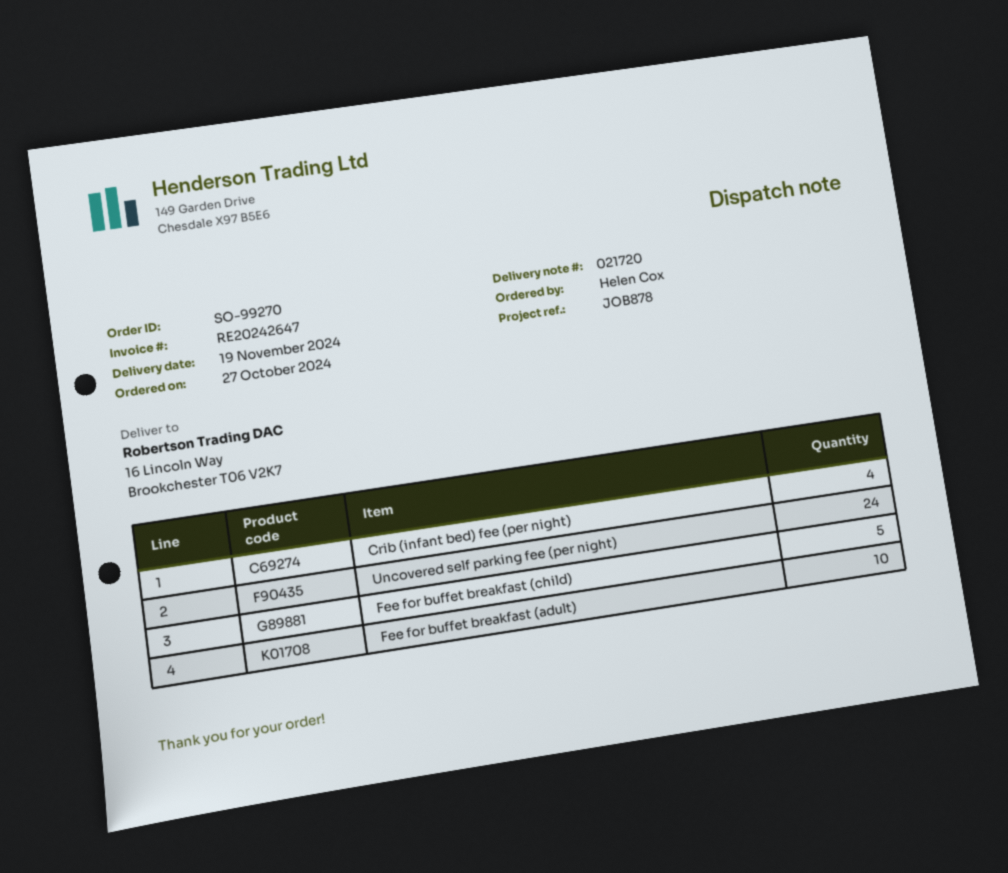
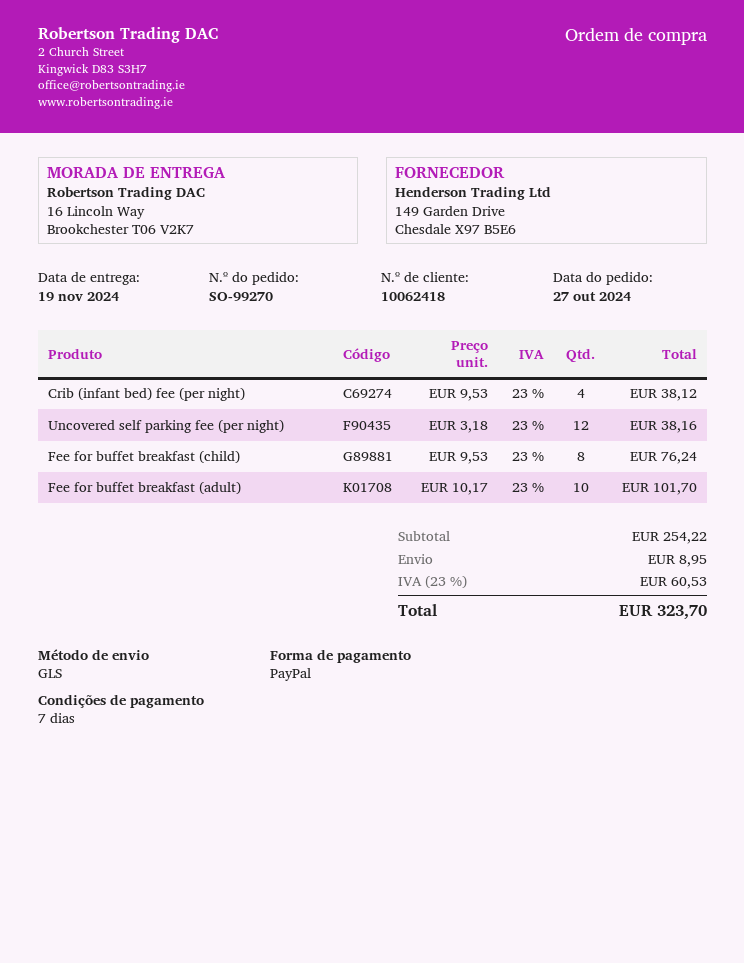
Uncovered self parking fee (per night): 24 -> 12
Fee for buffet breakfast (child): 5 -> 8

